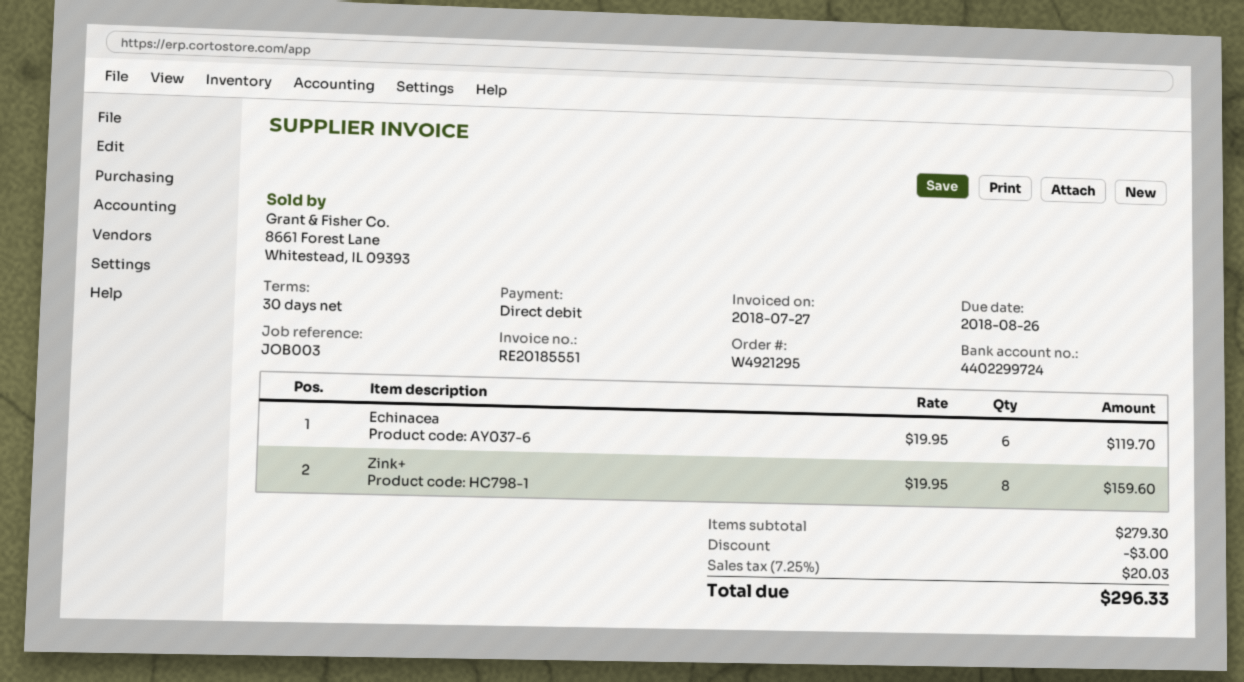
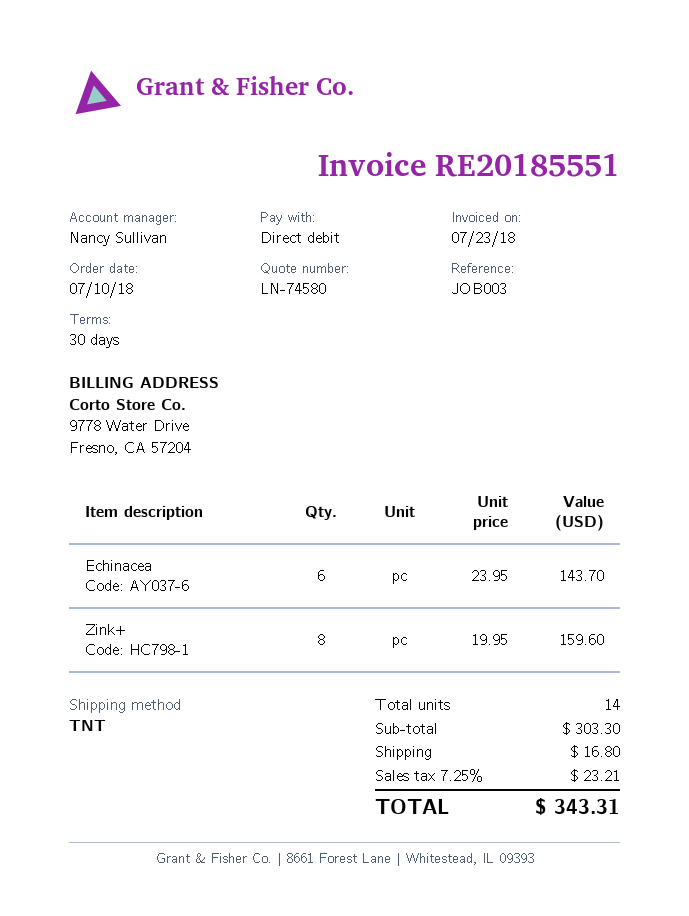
invoice date: 2018-07-27 -> 2018-07-23
Echinacea: 6 x 19.95 = 119.70 -> 6 x 23.95 = 143.70
subtotal: 279.30 -> 303.30
discount: 3.00 -> none
shipping: none -> 16.80
tax: 7.25% = 20.03 -> 7.25% = 23.21
total: 296.33 -> 343.31

